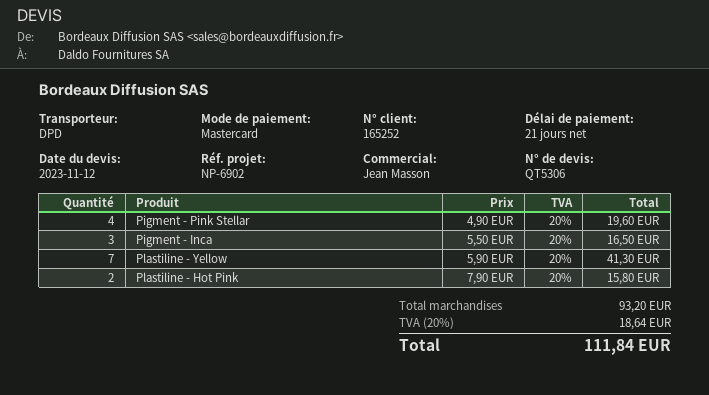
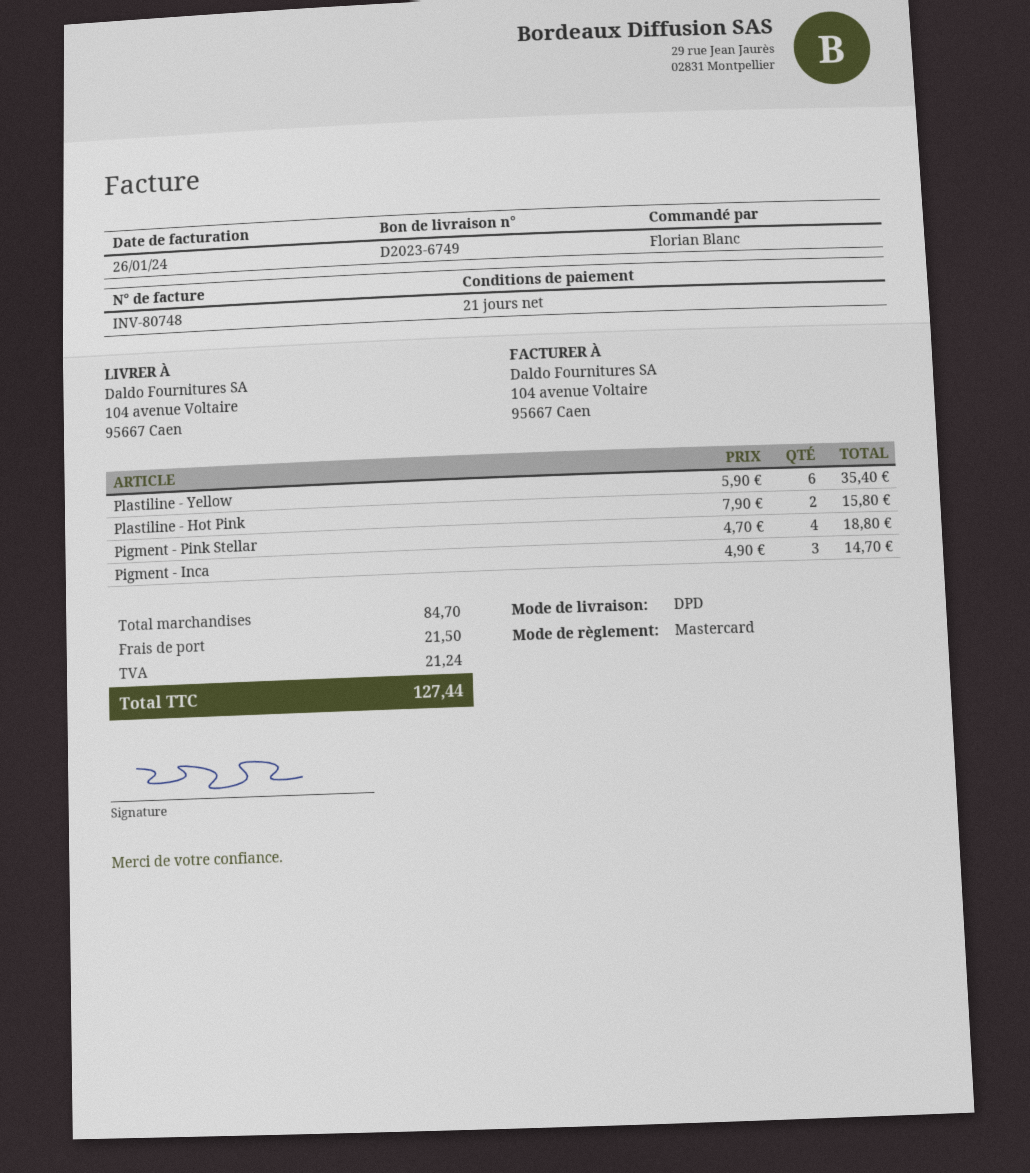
Pigment - Pink Stellar: 4 x 4.90 = 19.60 -> 4 x 4.70 = 18.80
Pigment - Inca: 3 x 5.50 = 16.50 -> 3 x 4.90 = 14.70
Plastiline - Yellow: 7 x 5.90 = 41.30 -> 6 x 5.90 = 35.40
subtotal: 93.20 -> 84.70
shipping: none -> 21.50
tax: 18.64 -> 21.24
total: 111.84 -> 127.44

